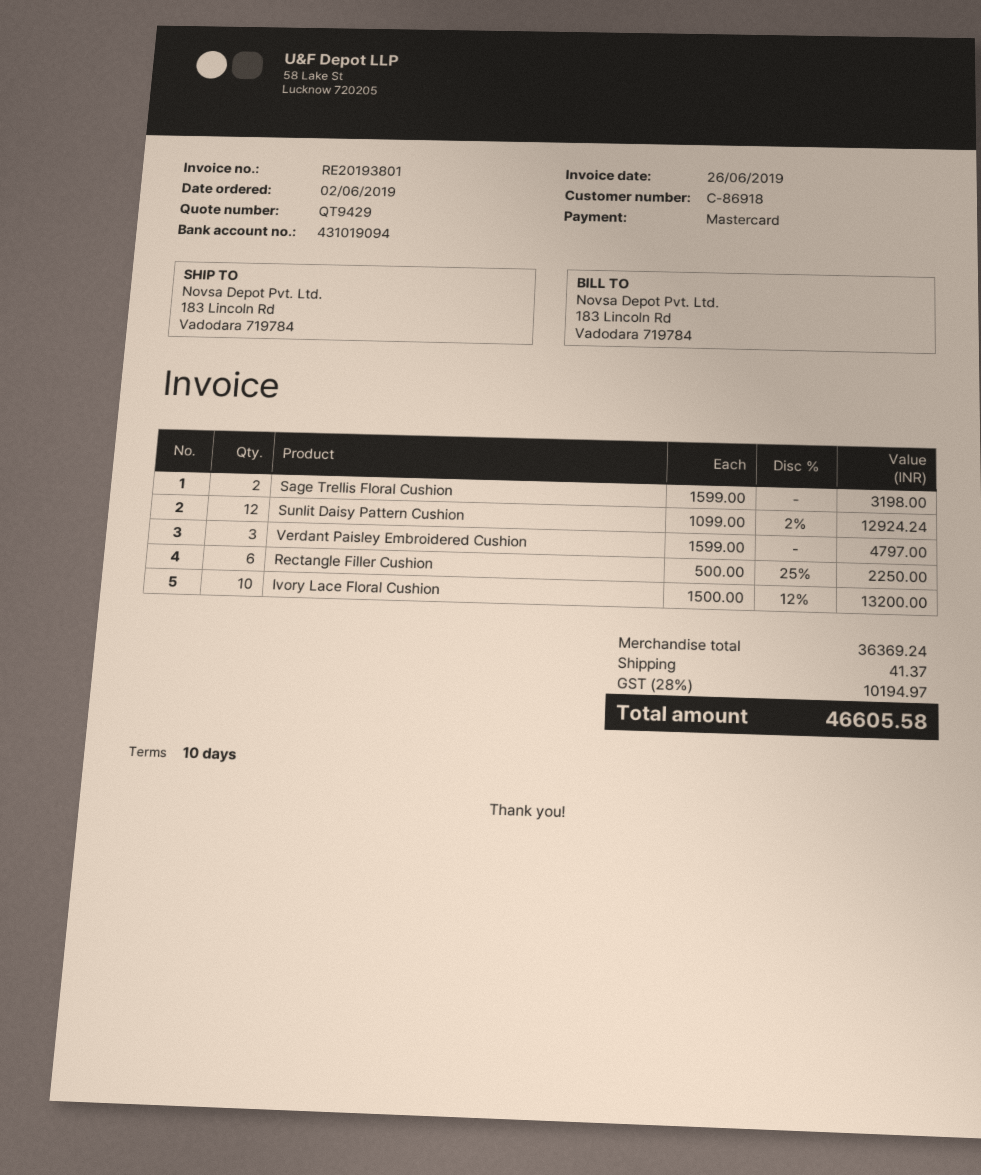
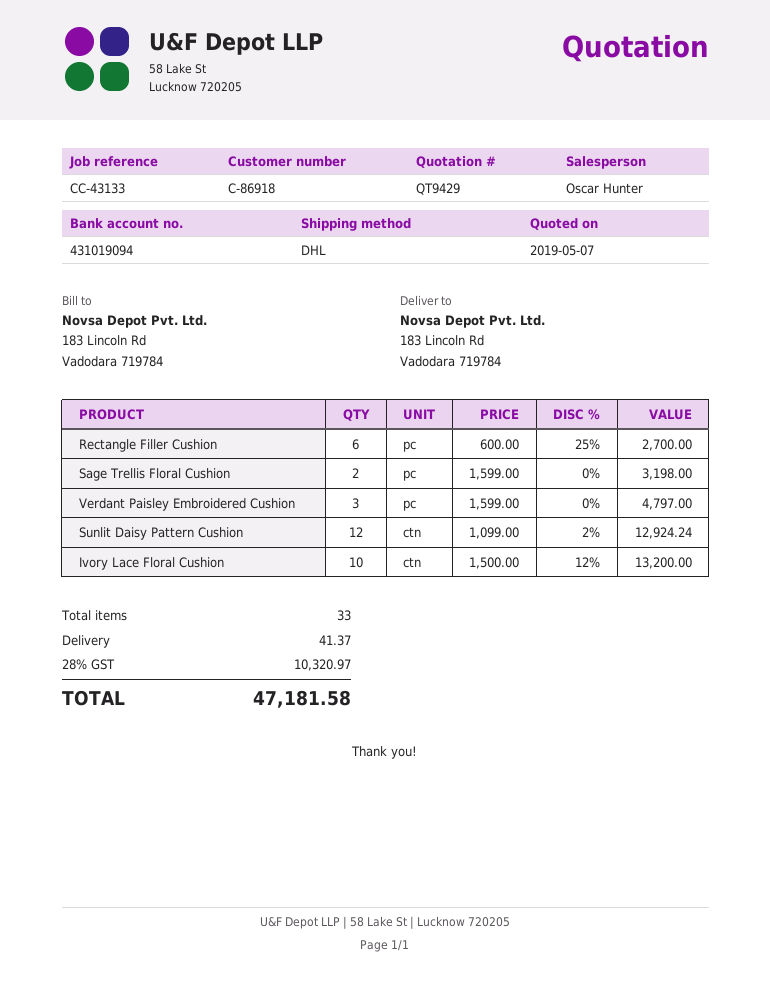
Rectangle Filler Cushion: 6 x 500.00 - 25% = 2250.00 -> 6 x 600.00 - 25% = 2700.00
tax: 28% = 10194.97 -> 28% = 10320.97
total: 46605.58 -> 47181.58

